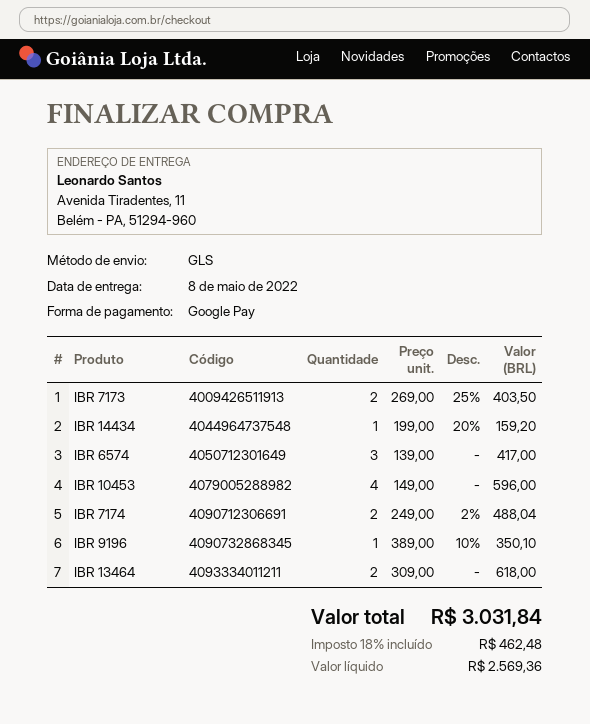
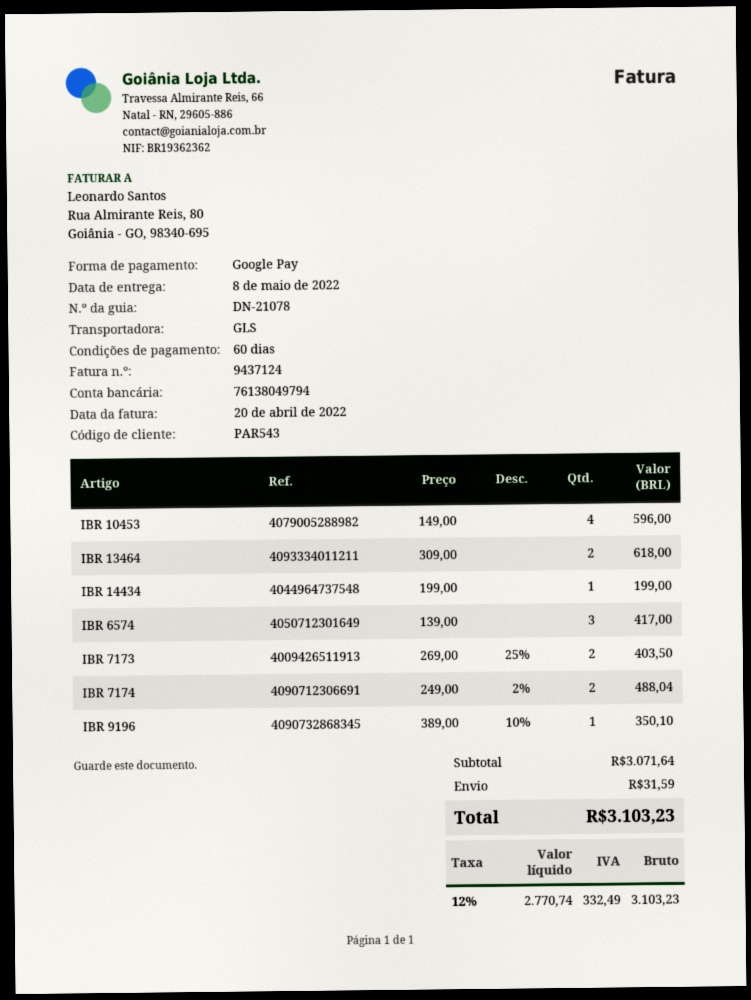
IBR 14434: 1 x 199.00 - 20% = 159.20 -> 1 x 199.00 = 199.00
shipping: none -> 31.59
net: 2569.36 -> 2770.74
tax: 18% = 462.48 -> 12% = 332.49
total: 3031.84 -> 3103.23

